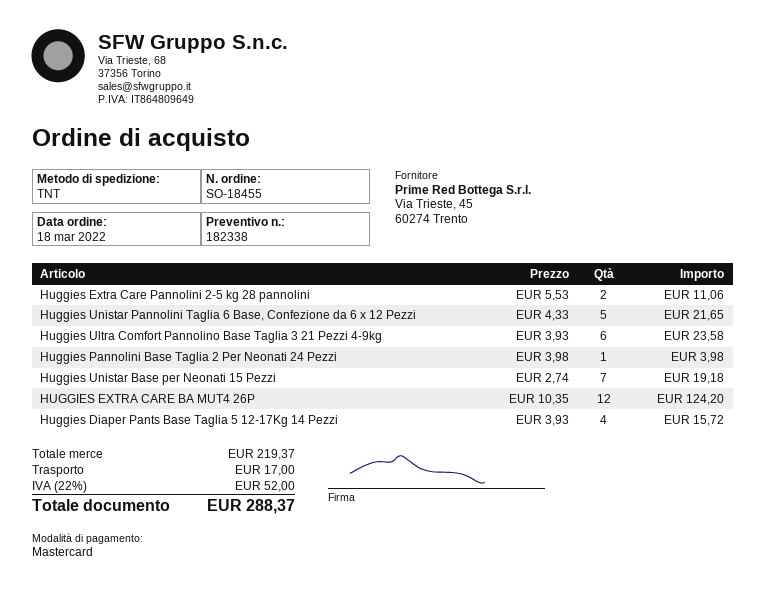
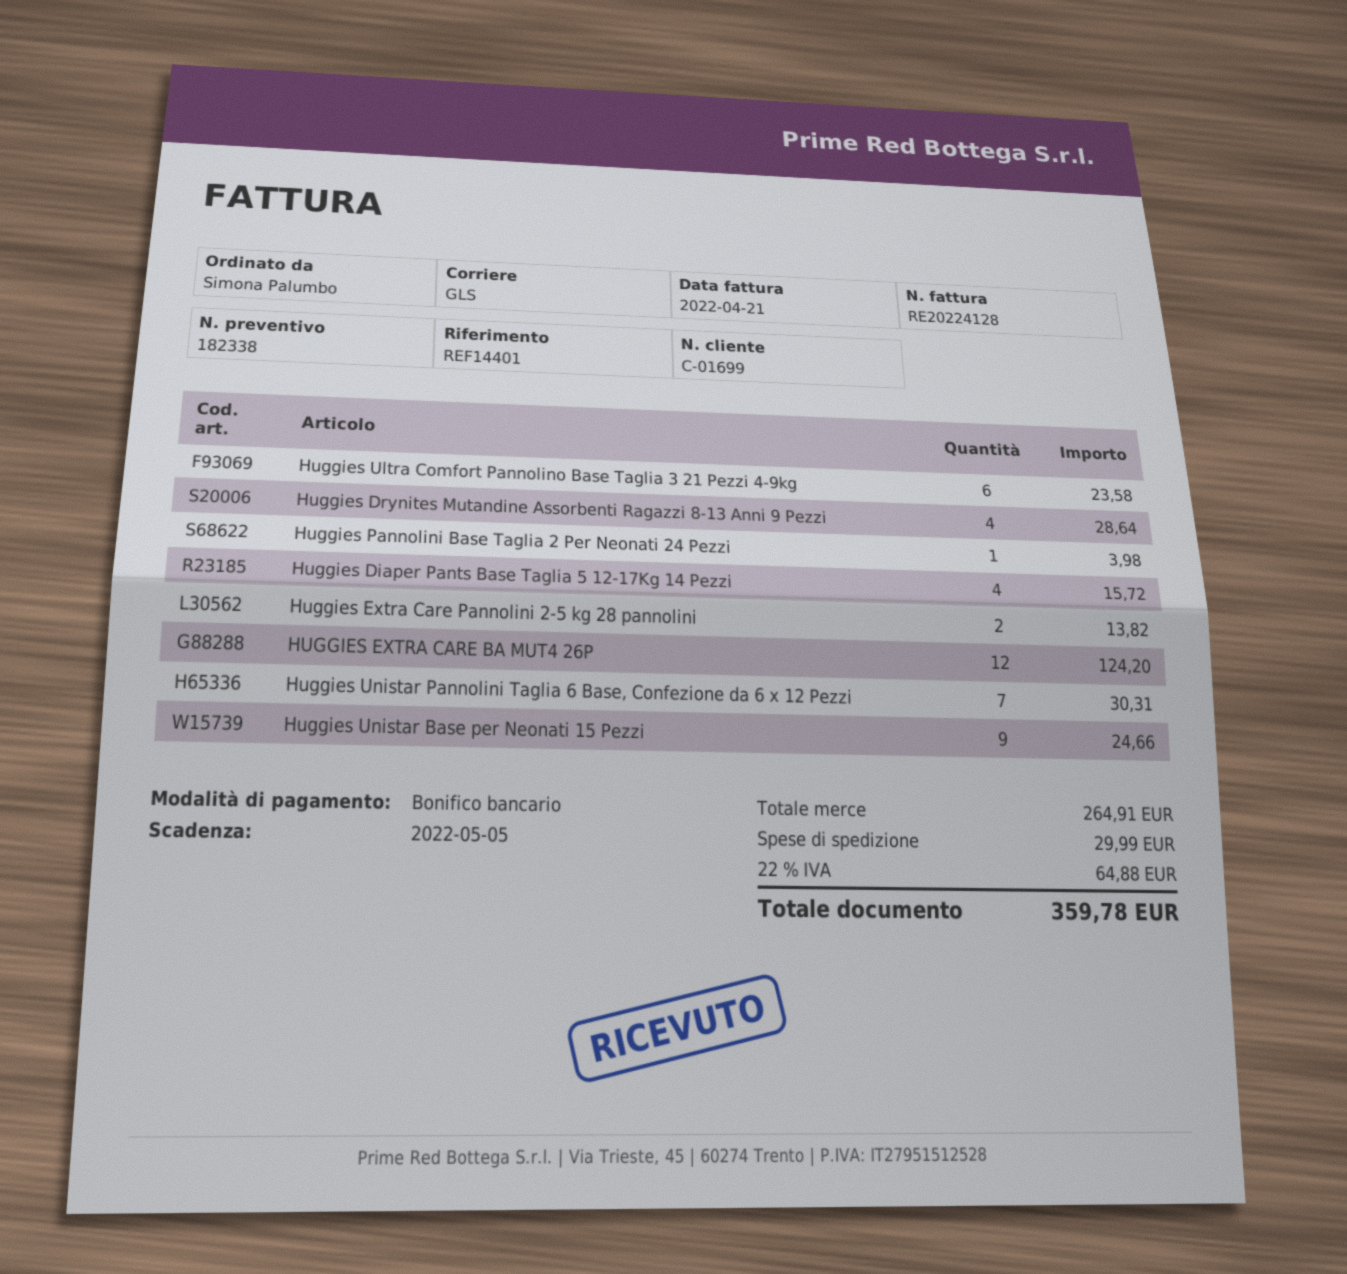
payment method: Mastercard -> bank transfer
shipping method: TNT -> GLS
Huggies Extra Care Pannolini 2-5 kg 28 pannolini: 2 for 11.06 -> 2 for 13.82
Huggies Unistar Pannolini Taglia 6 Base, Confezione da 6 x 12 Pezzi: 5 for 21.65 -> 7 for 30.31
Huggies Unistar Base per Neonati 15 Pezzi: 7 for 19.18 -> 9 for 24.66
Huggies Drynites Mutandine Assorbenti Ragazzi 8-13 Anni 9 Pezzi: none -> 4 for 28.64
subtotal: 219.37 -> 264.91
shipping: 17.00 -> 29.99
tax: 22% = 52.00 -> 22% = 64.88
total: 288.37 -> 359.78

